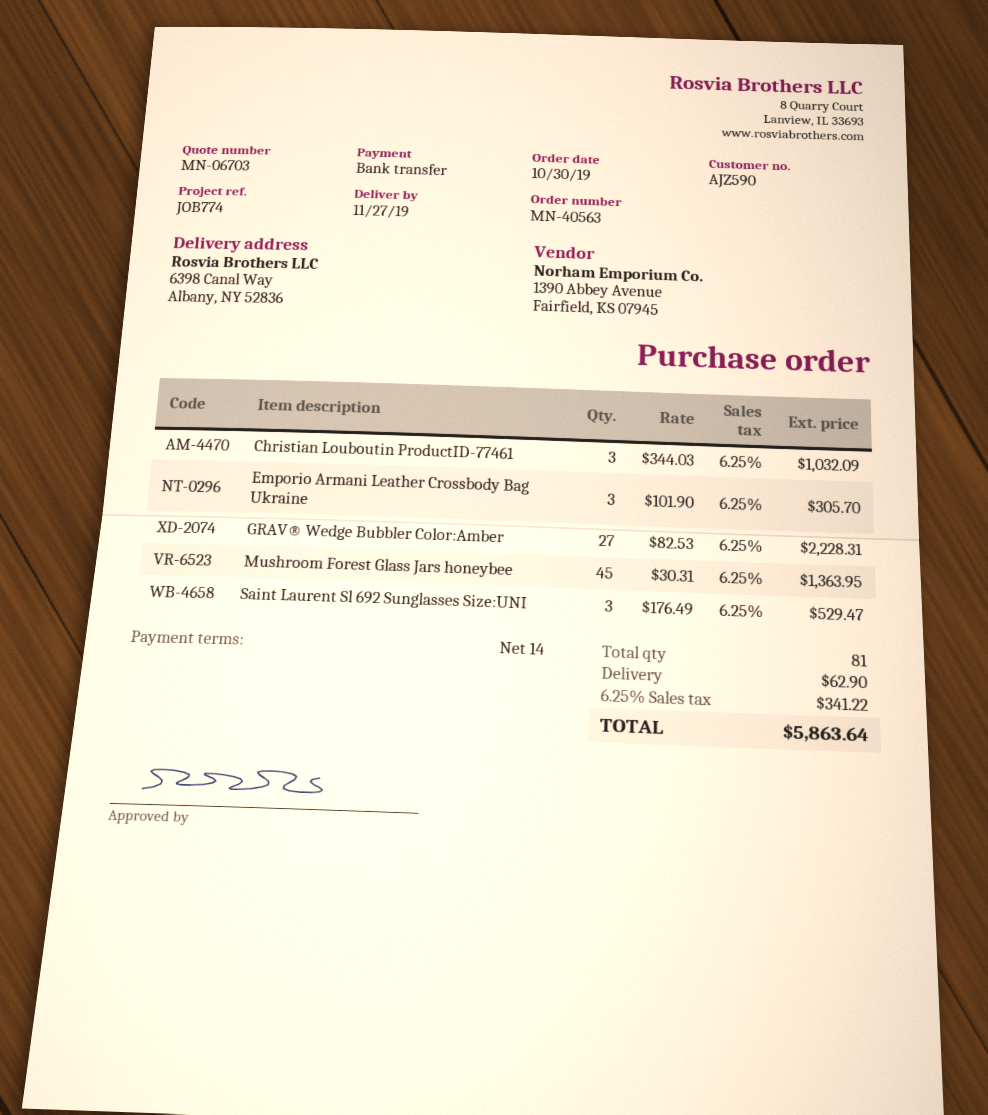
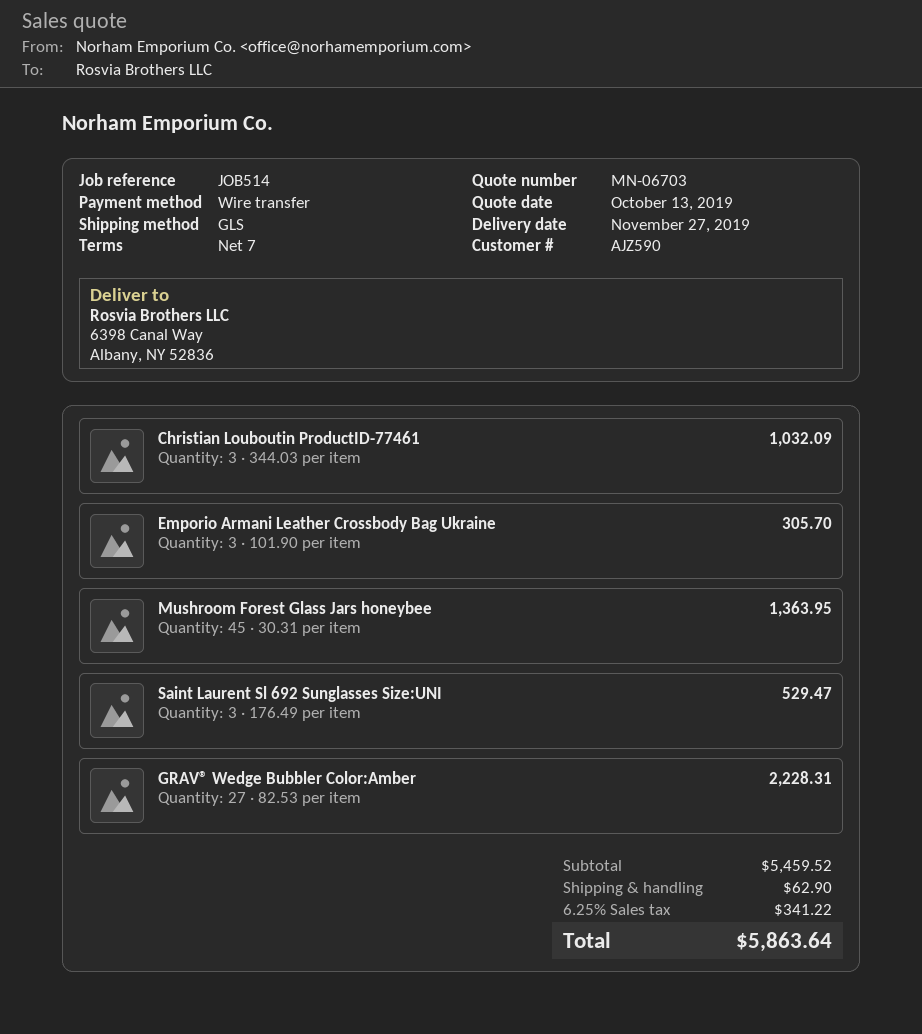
payment terms: 14 days -> 7 days
reference: JOB774 -> JOB514

